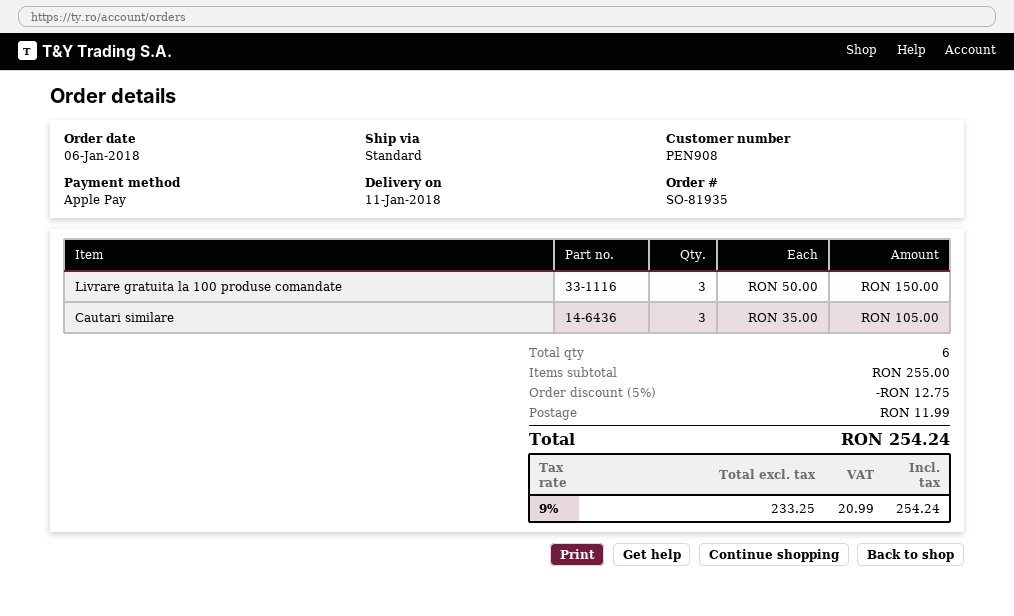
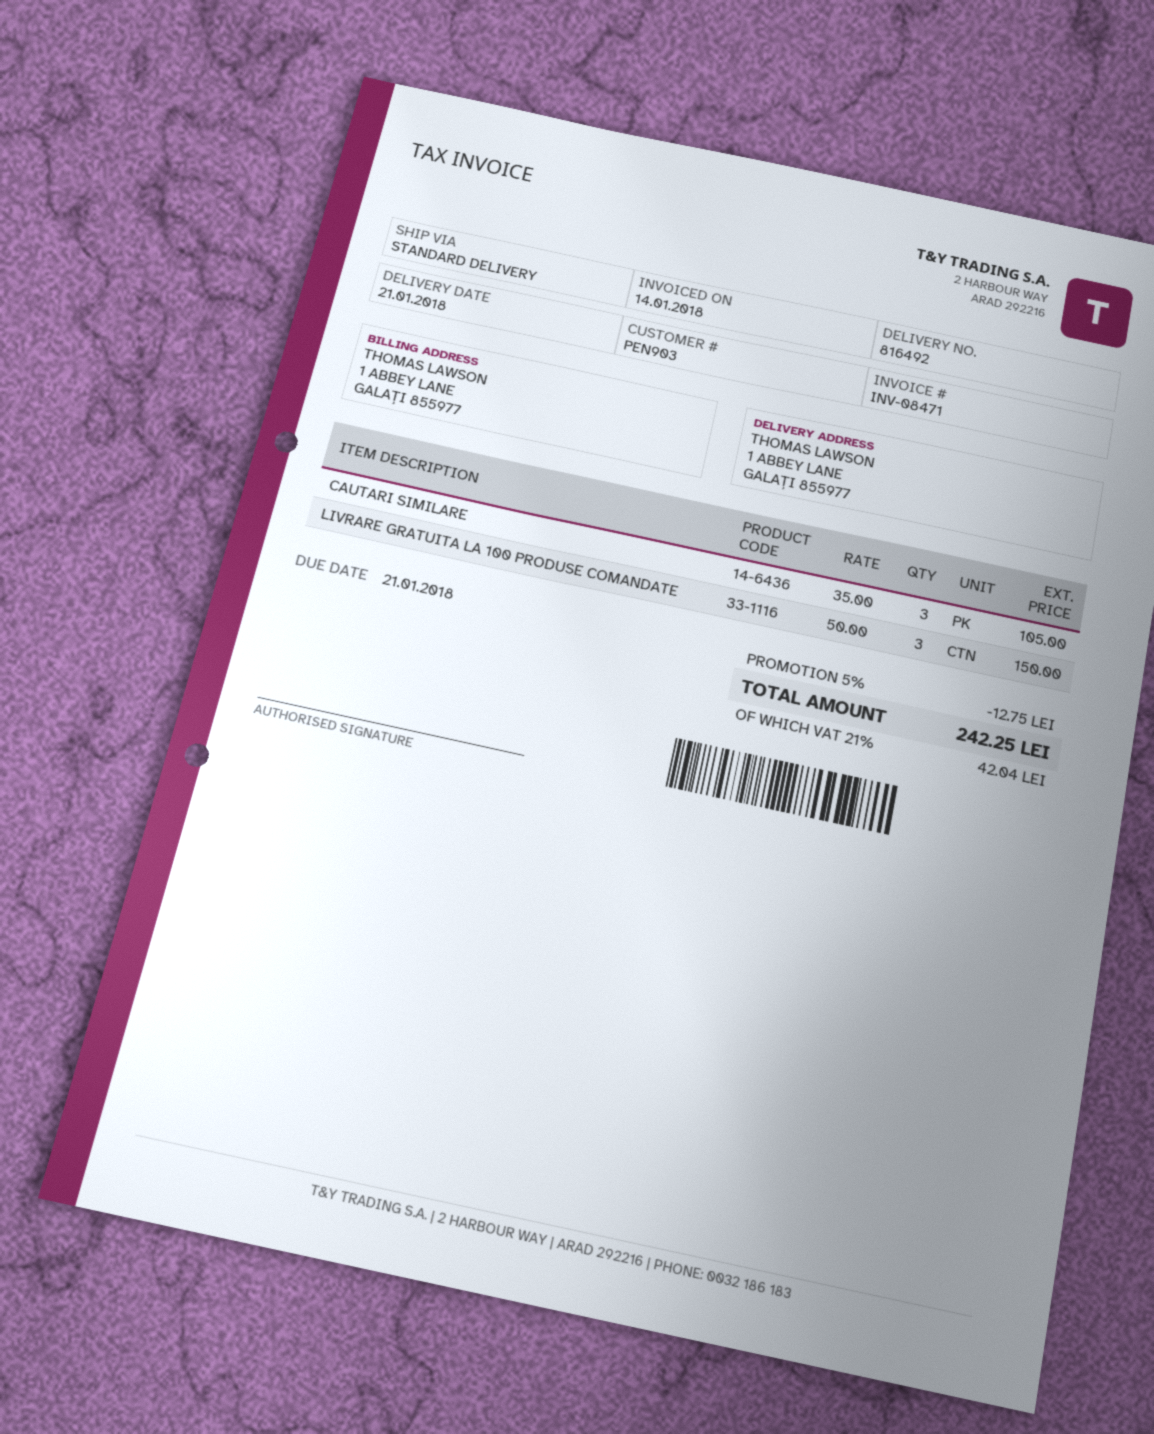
delivery date: 2018-01-11 -> 2018-01-21
customer number: PEN908 -> PEN903
shipping: 11.99 -> none
tax: 9% = 20.99 -> 21% = 42.04
total: 254.24 -> 242.25

